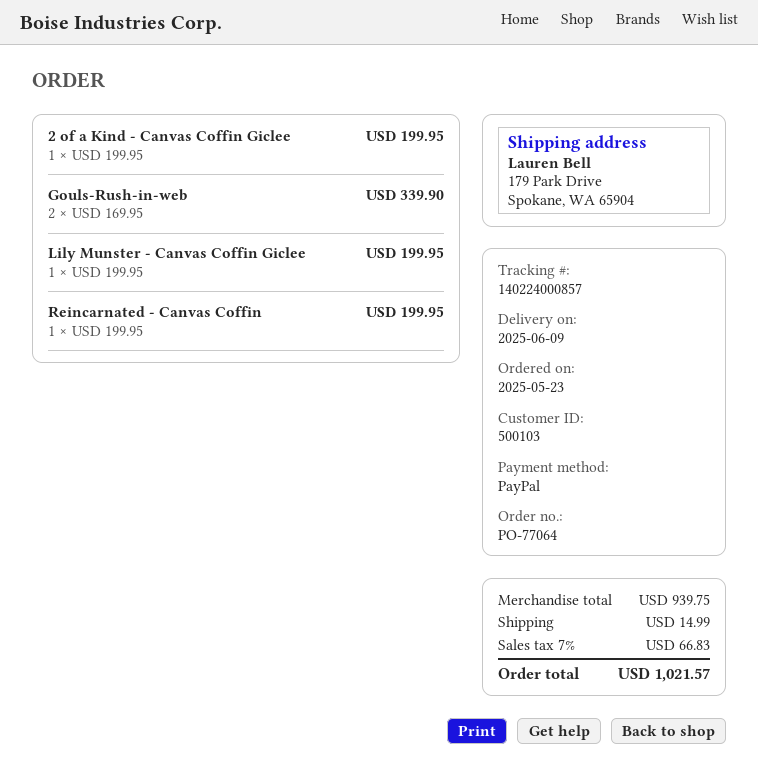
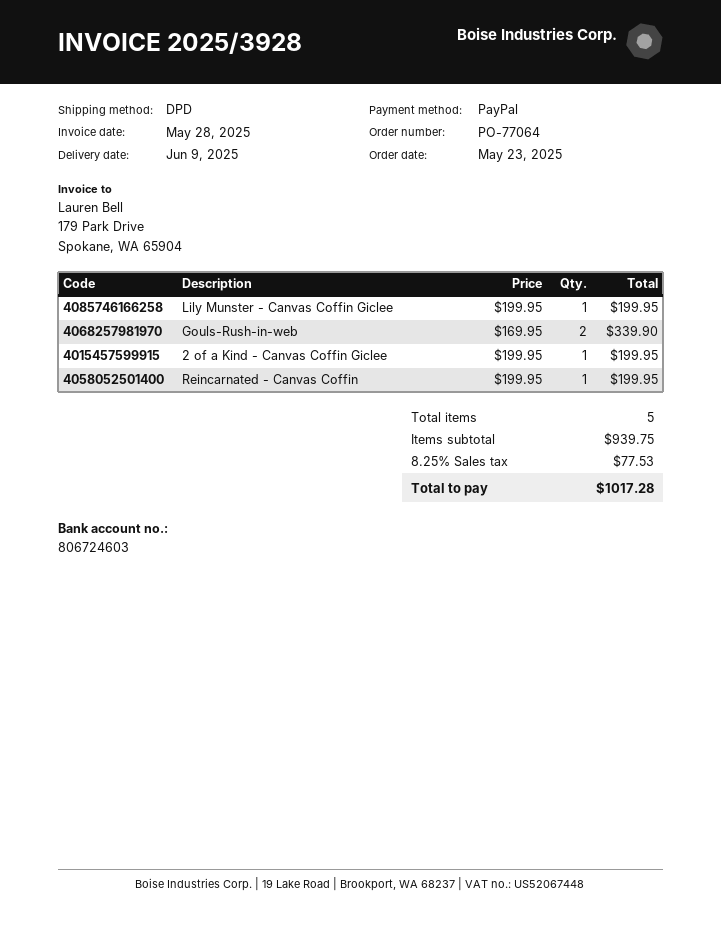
shipping: 14.99 -> none
tax: 7% = 66.83 -> 8.25% = 77.53
total: 1021.57 -> 1017.28

